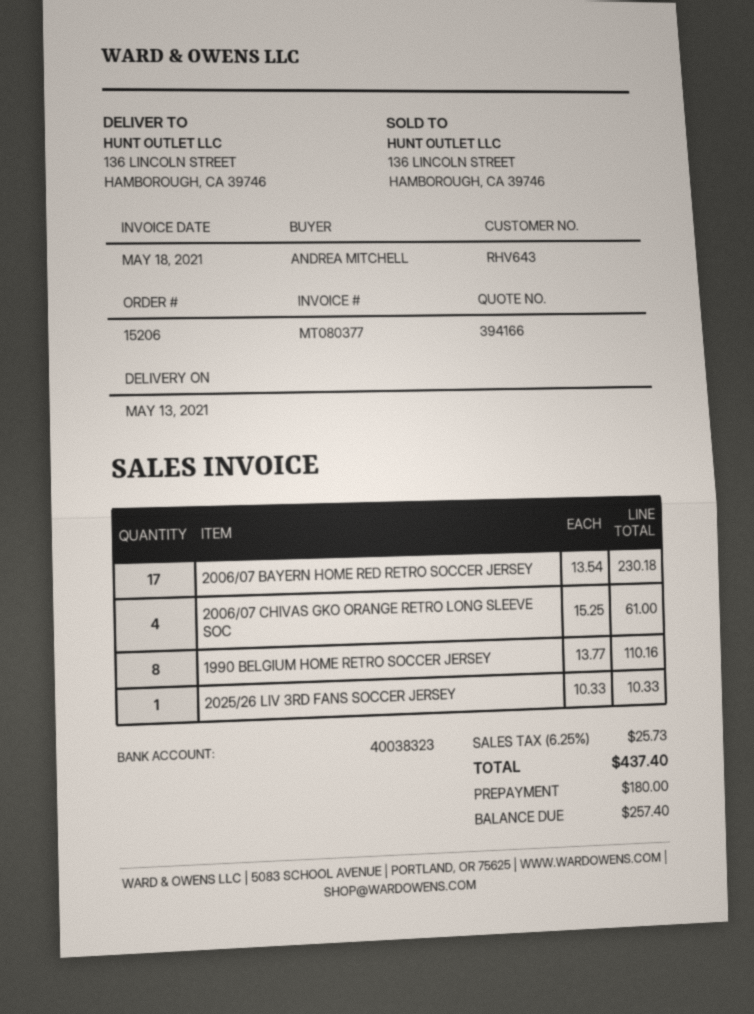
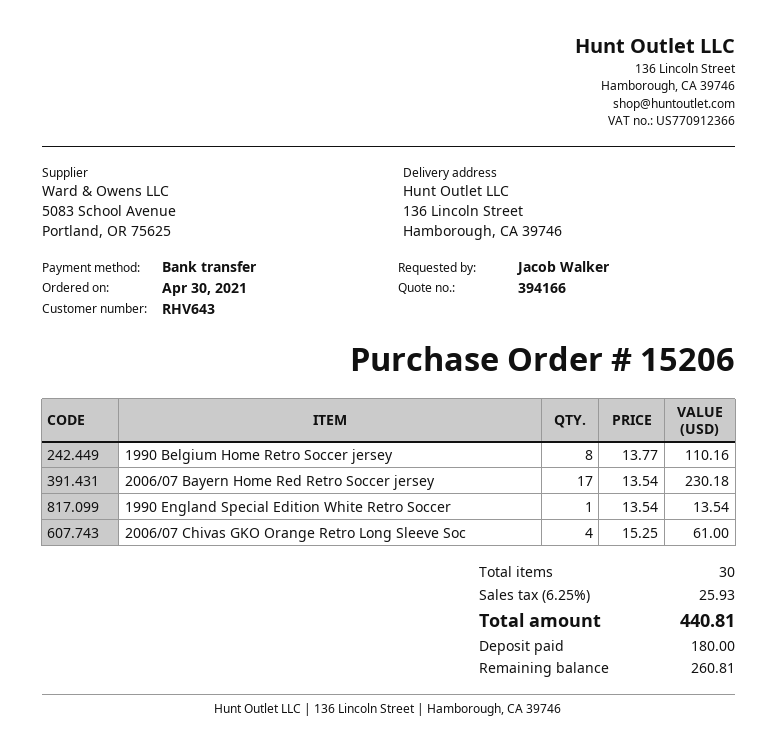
ordered by: ANDREA MITCHELL -> Jacob Walker
2025/26 LIV 3RD FANS SOCCER JERSEY: 1 x 10.33 = 10.33 -> none
1990 England Special Edition White Retro Soccer: none -> 1 x 13.54 = 13.54
tax: 6.25% = 25.73 -> 6.25% = 25.93
total: 437.40 -> 440.81
balance: 257.40 -> 260.81

